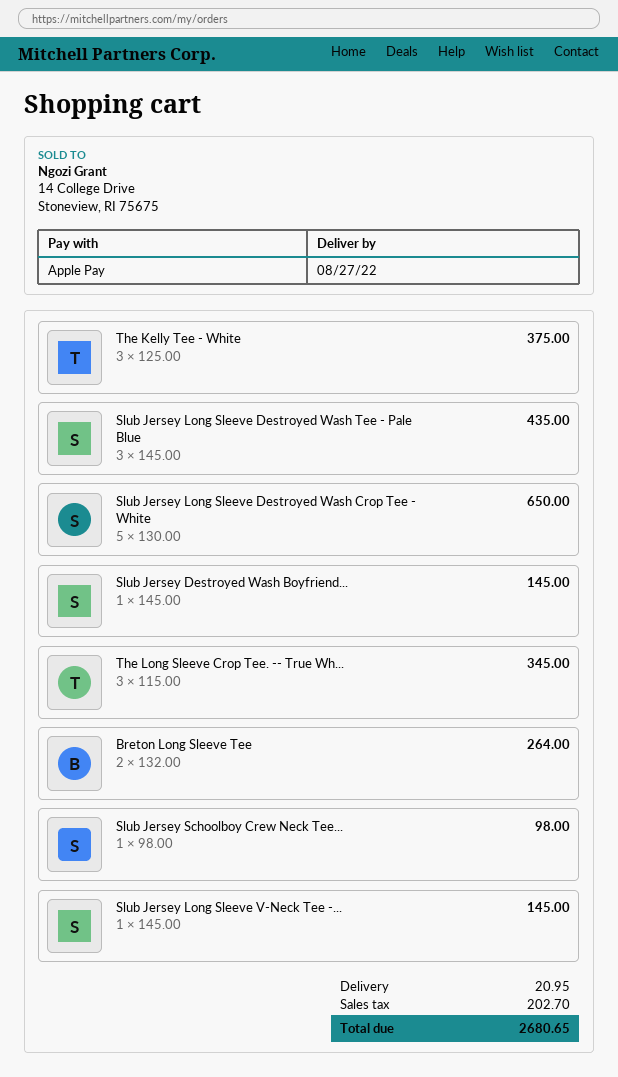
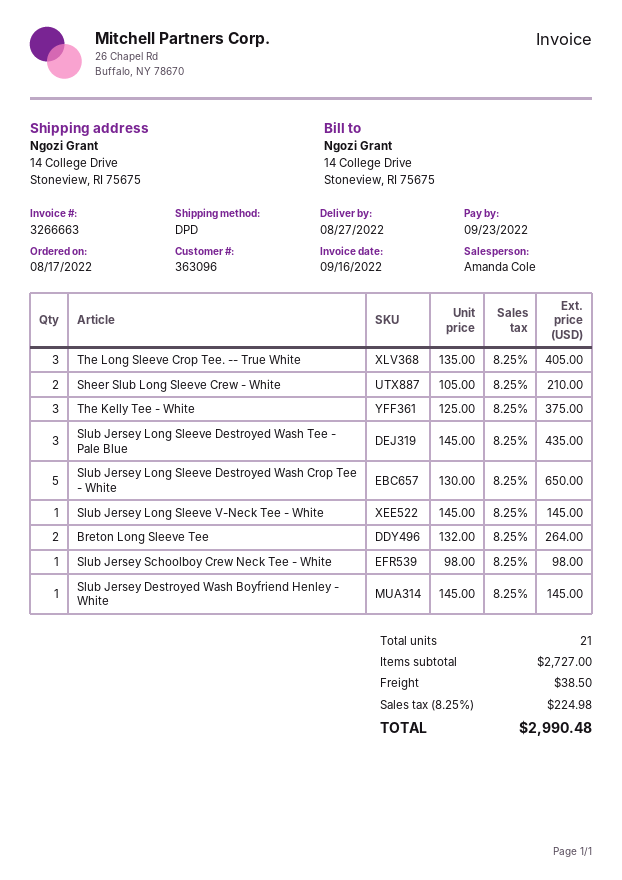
The Long Sleeve Crop Tee. -- True Wh...: 3 x 115.00 = 345.00 -> 3 x 135.00 = 405.00
Sheer Slub Long Sleeve Crew - White: none -> 2 x 105.00 = 210.00
shipping: 20.95 -> 38.50
tax: 202.70 -> 224.98
total: 2680.65 -> 2990.48

